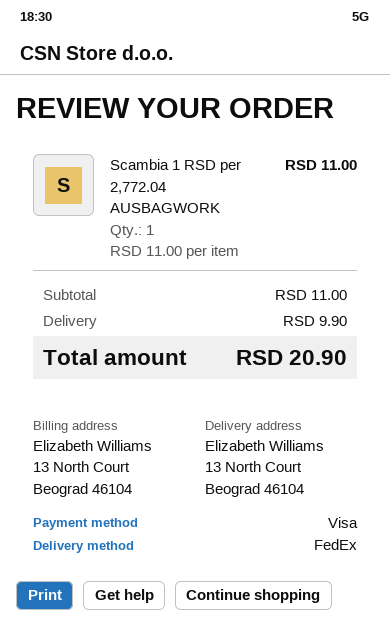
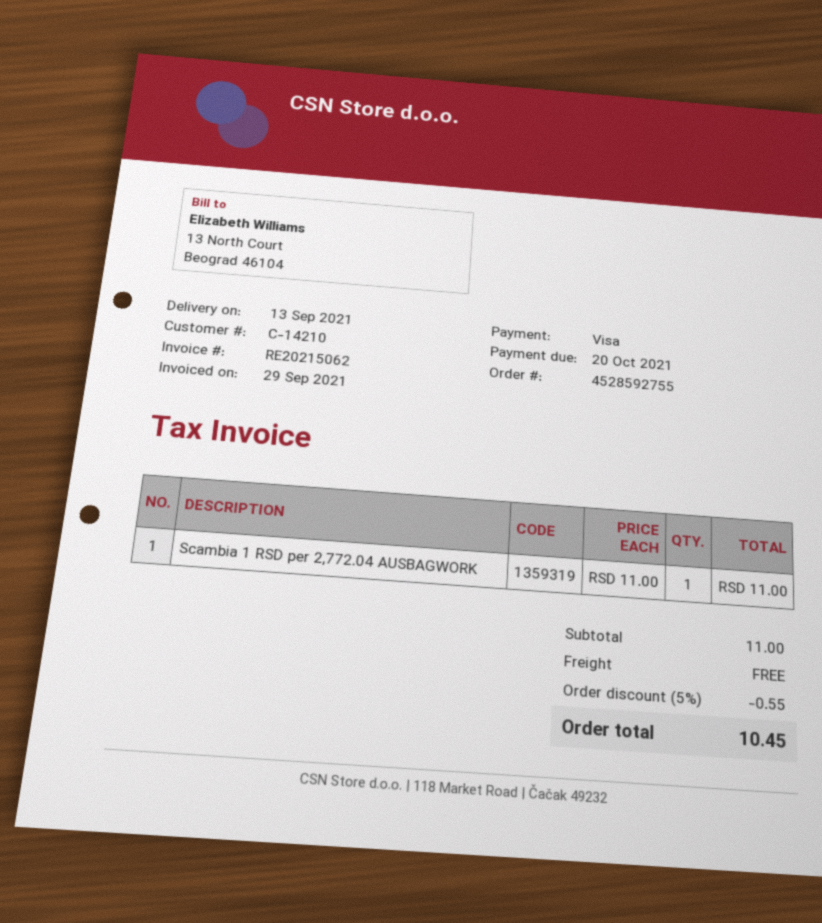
discount: none -> 5% = 0.55
shipping: 9.90 -> 0.00
total: 20.90 -> 10.45

